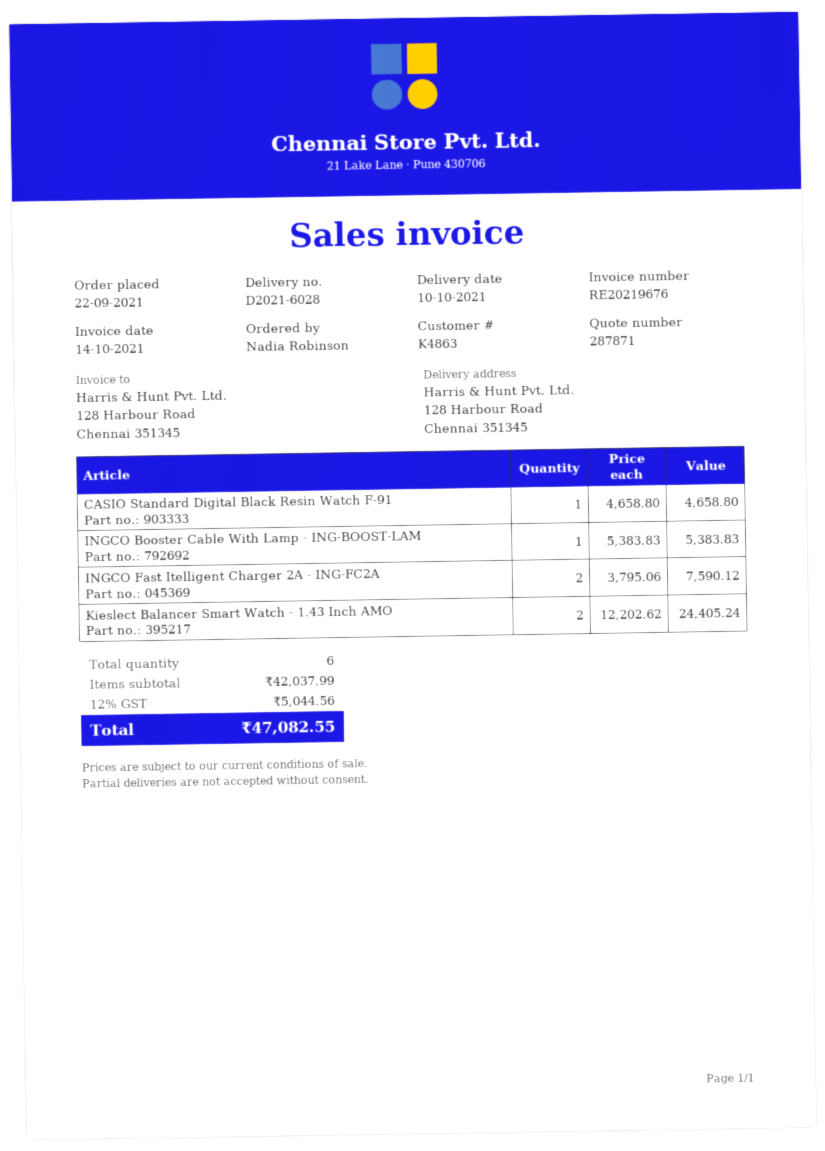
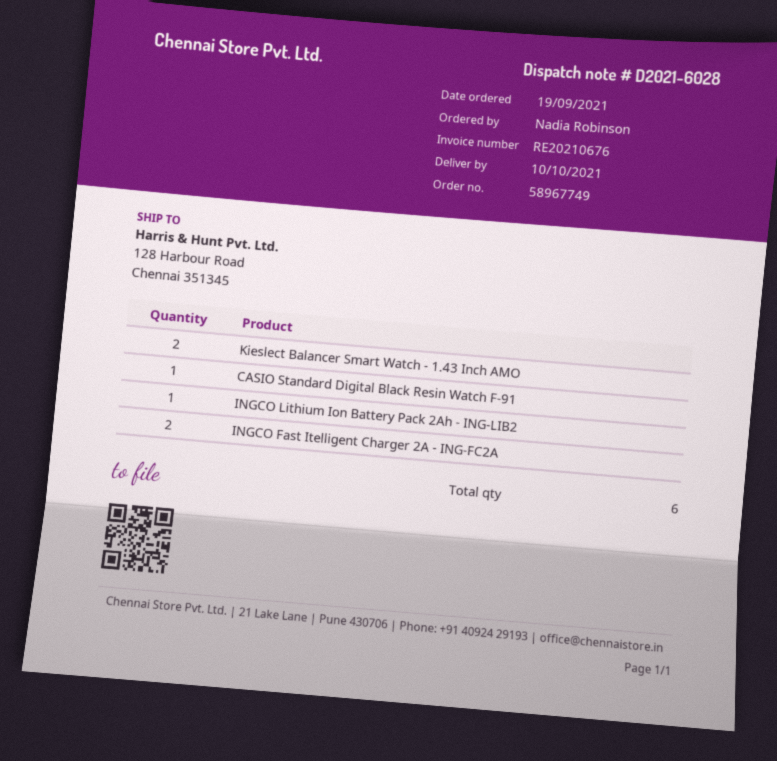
order date: 2021-09-22 -> 2021-09-19
invoice number: RE20219676 -> RE20210676
INGCO Booster Cable With Lamp - ING-BOOST-LAM: 1 -> none
INGCO Lithium Ion Battery Pack 2Ah - ING-LIB2: none -> 1

